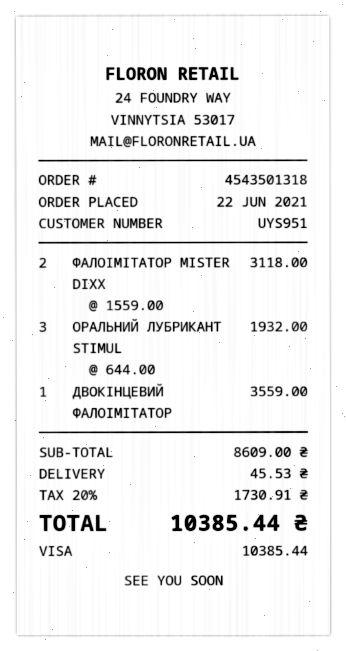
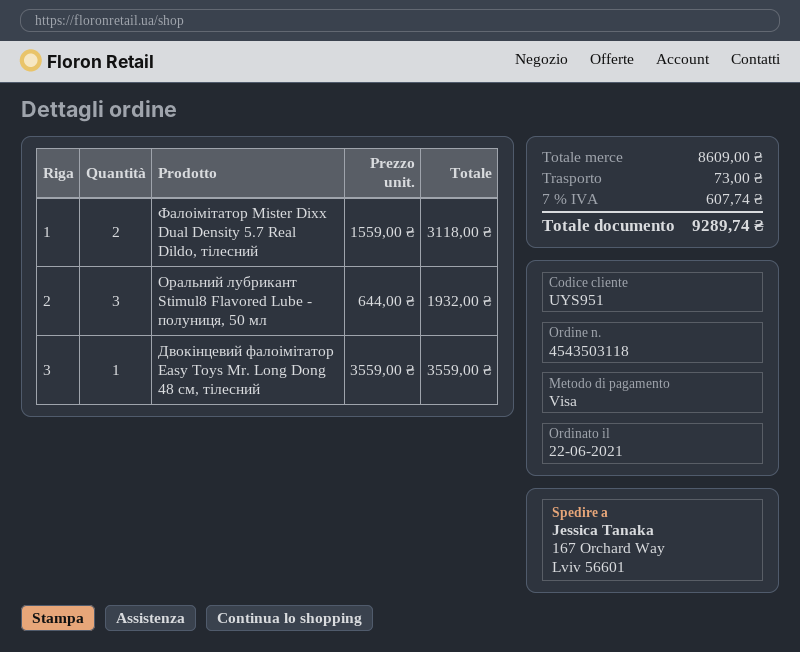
order number: 4543501318 -> 4543503118
shipping: 45.53 -> 73.00
tax: 20% = 1730.91 -> 7% = 607.74
total: 10385.44 -> 9289.74

